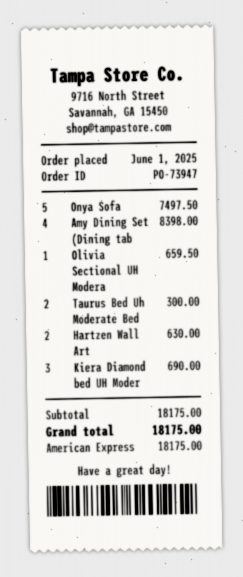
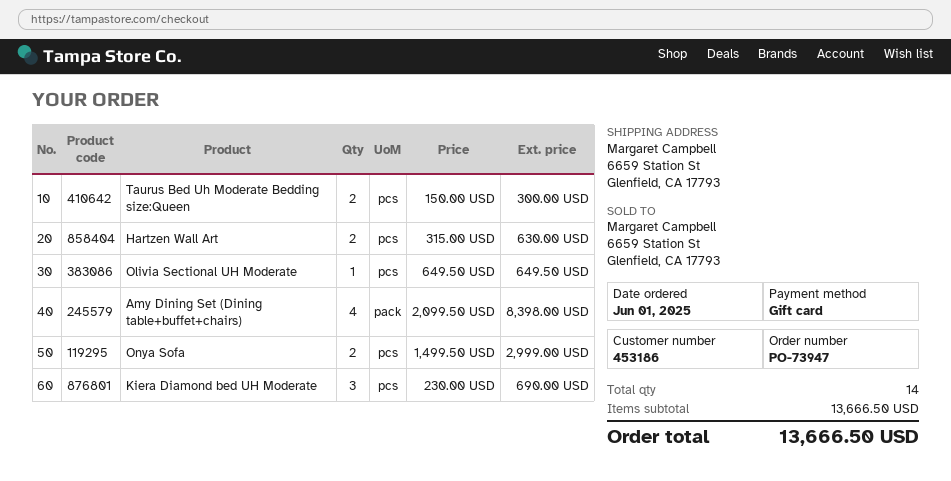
payment method: American Express -> gift card
Onya Sofa: 5 for 7497.50 -> 2 for 2999.00
Olivia Sectional UH Modera: 1 for 659.50 -> 1 for 649.50
subtotal: 18175.00 -> 13666.50
total: 18175.00 -> 13666.50

